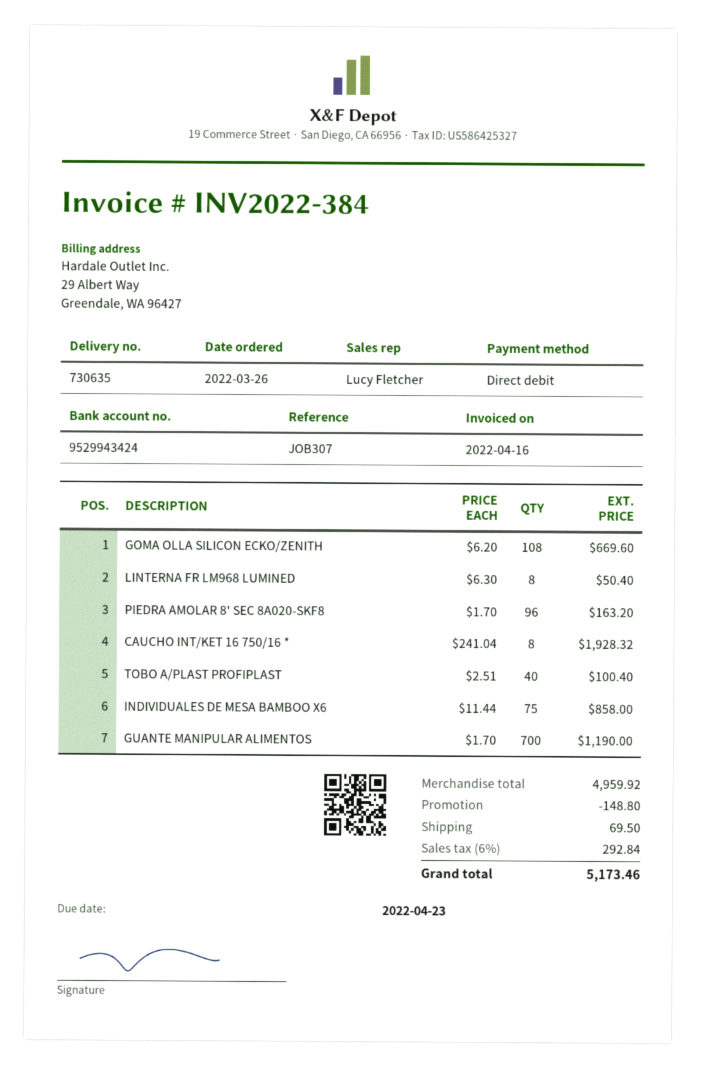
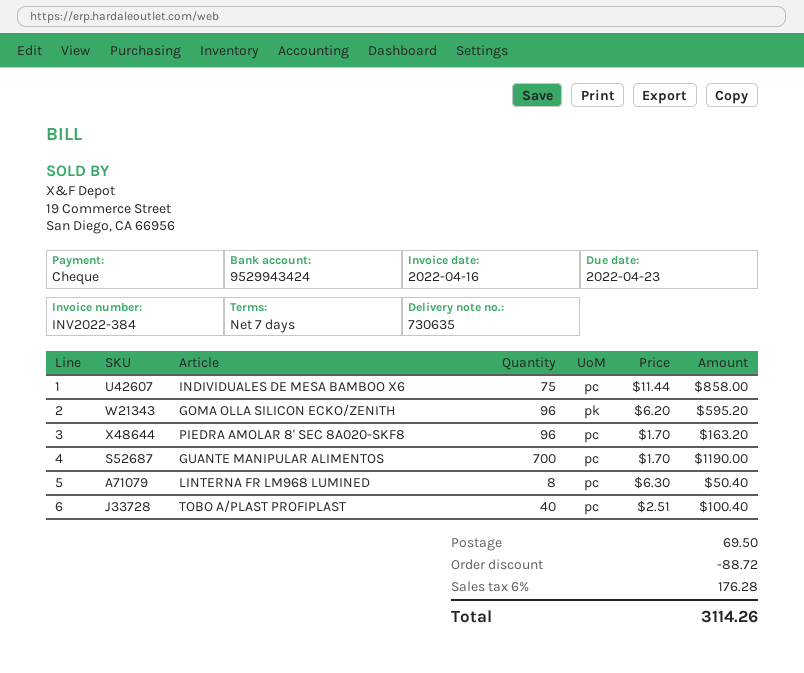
payment method: direct debit -> cheque
GOMA OLLA SILICON ECKO/ZENITH: 108 x 6.20 = 669.60 -> 96 x 6.20 = 595.20
CAUCHO INT/KET 16 750/16 *: 8 x 241.04 = 1928.32 -> none
discount: 148.80 -> 88.72
tax: 6% = 292.84 -> 6% = 176.28
total: 5173.46 -> 3114.26

